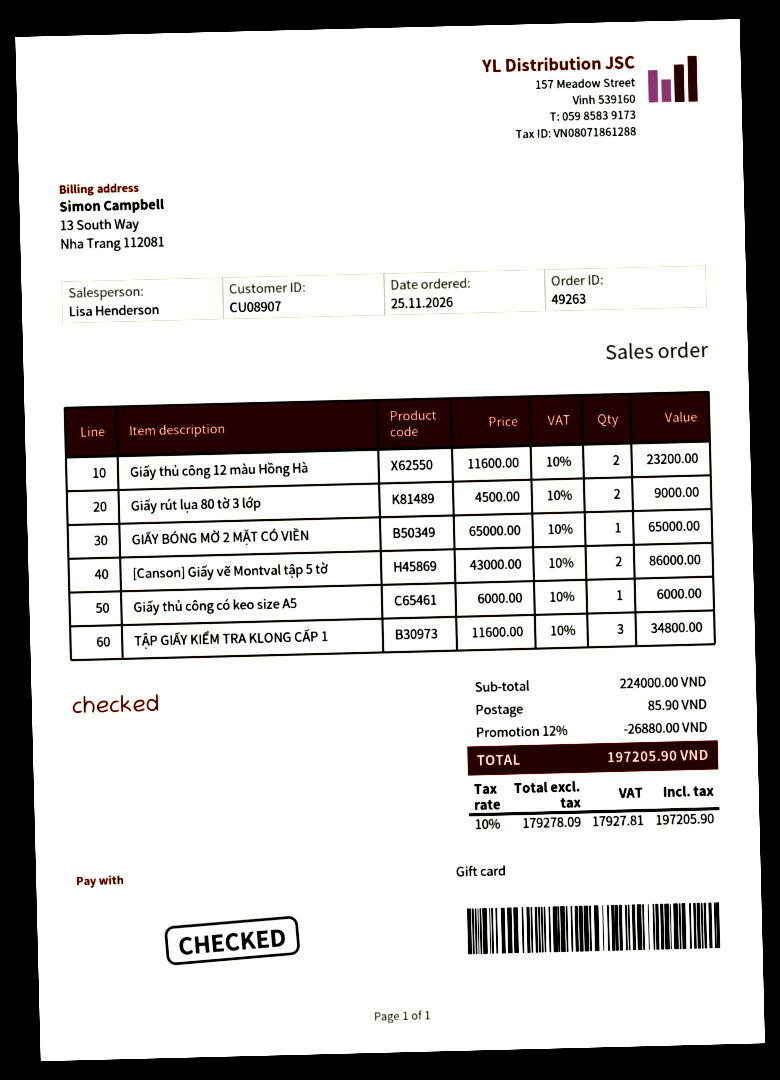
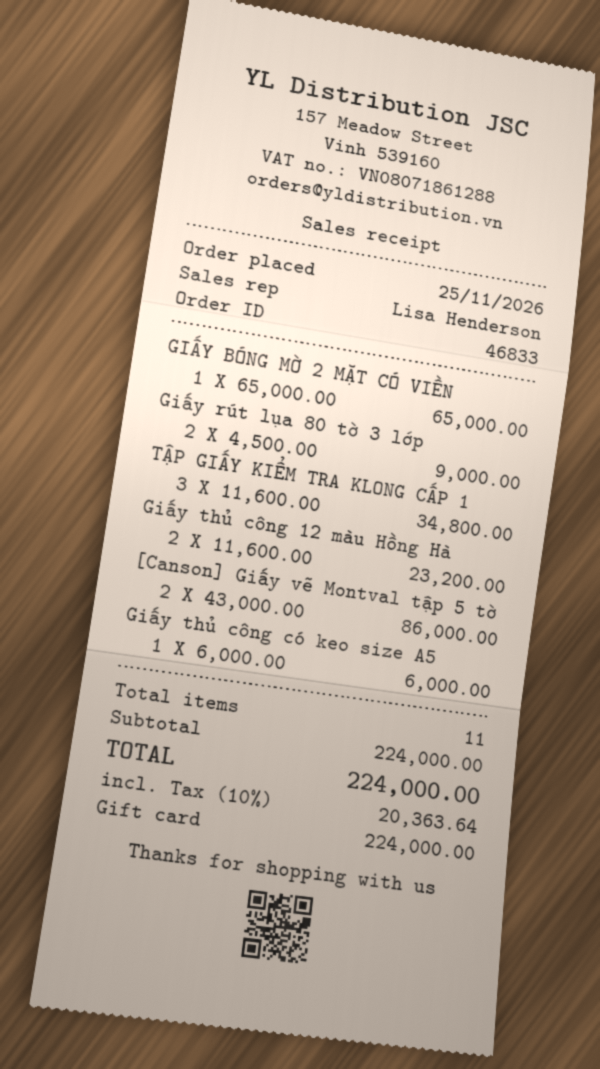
order number: 49263 -> 46833
discount: 12% = 26880.00 -> none
shipping: 85.90 -> none
tax: 10% = 17927.81 -> 10% = 20363.64
total: 197205.90 -> 224000.00

